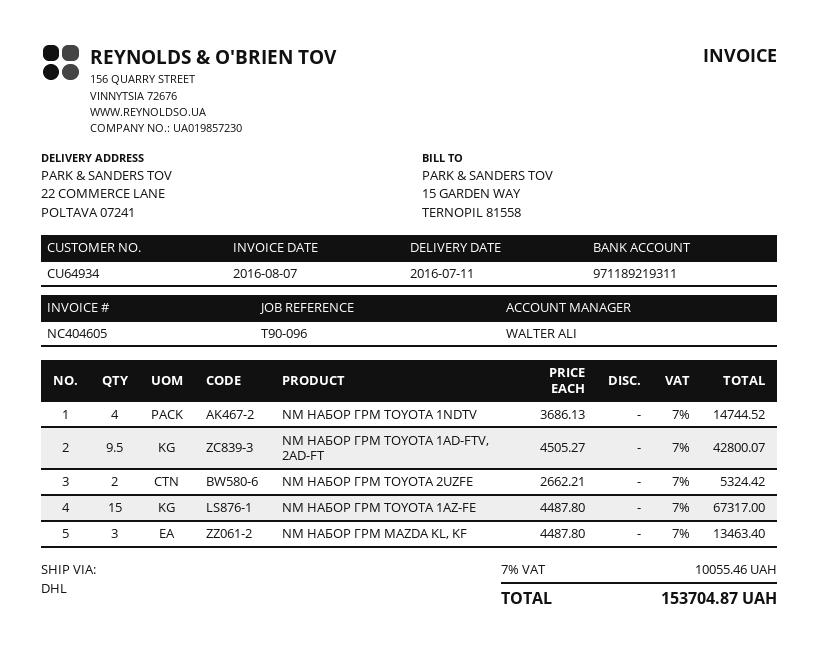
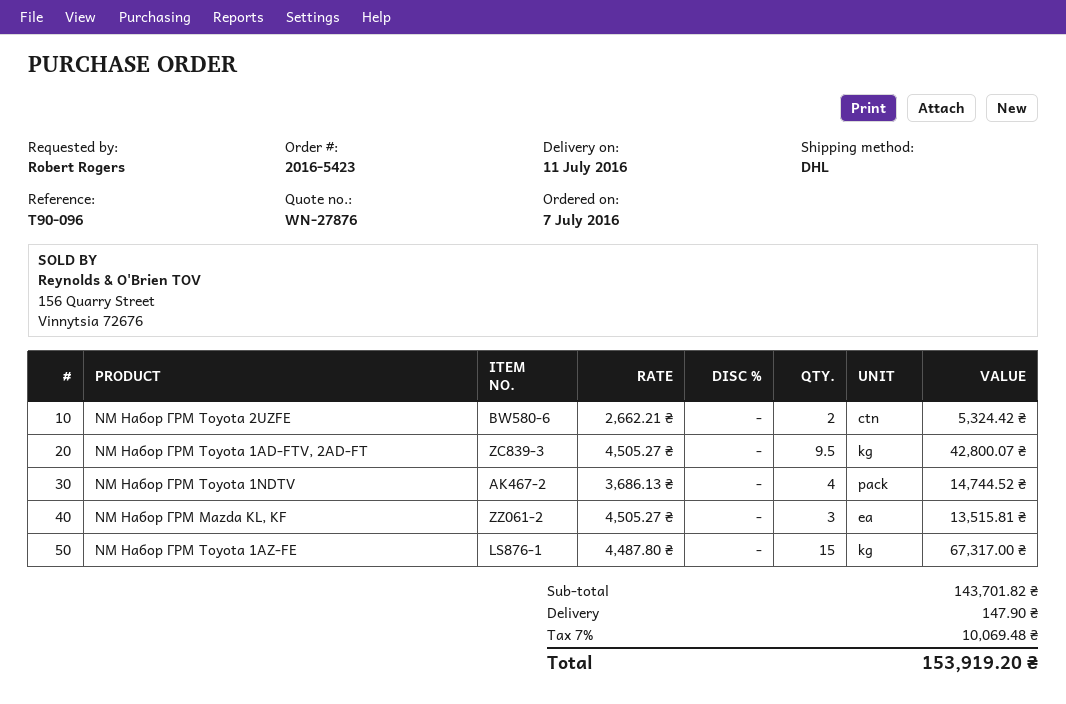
NM НАБОР ГРМ MAZDA KL, KF: 3 x 4487.80 = 13463.40 -> 3 x 4505.27 = 13515.81
shipping: none -> 147.90
tax: 7% = 10055.46 -> 7% = 10069.48
total: 153704.87 -> 153919.20

